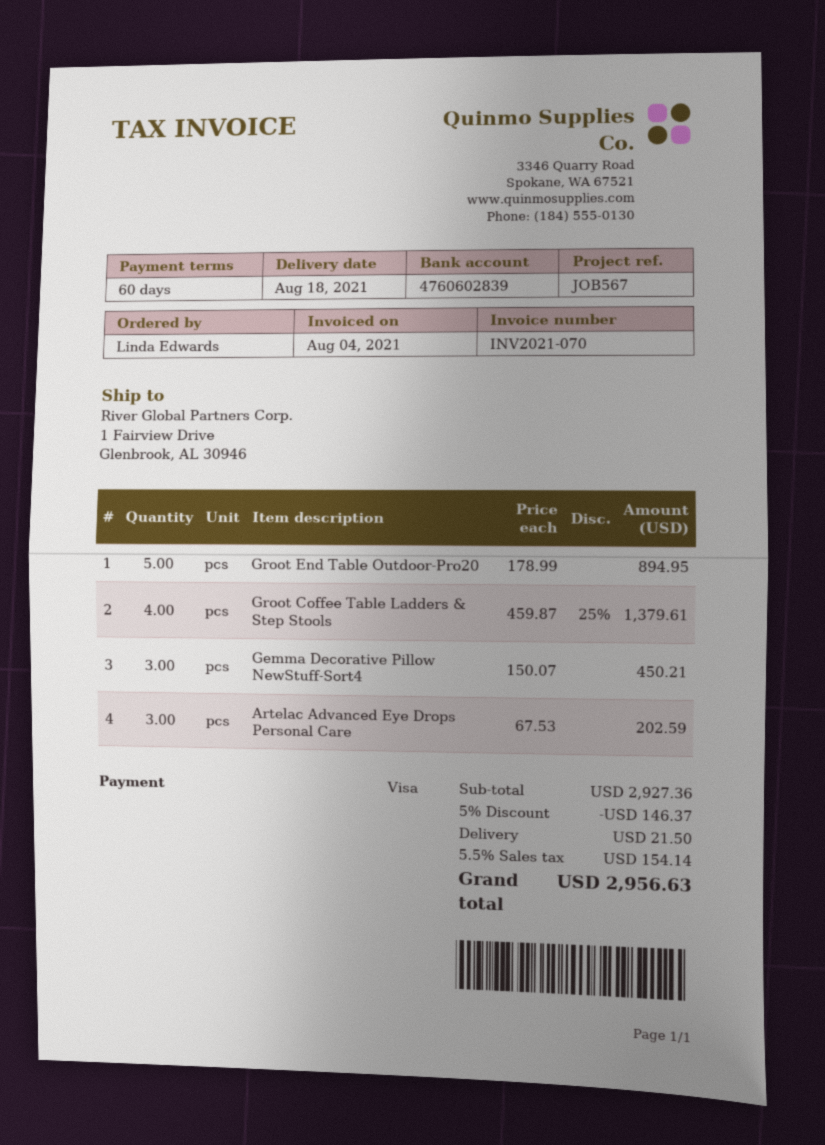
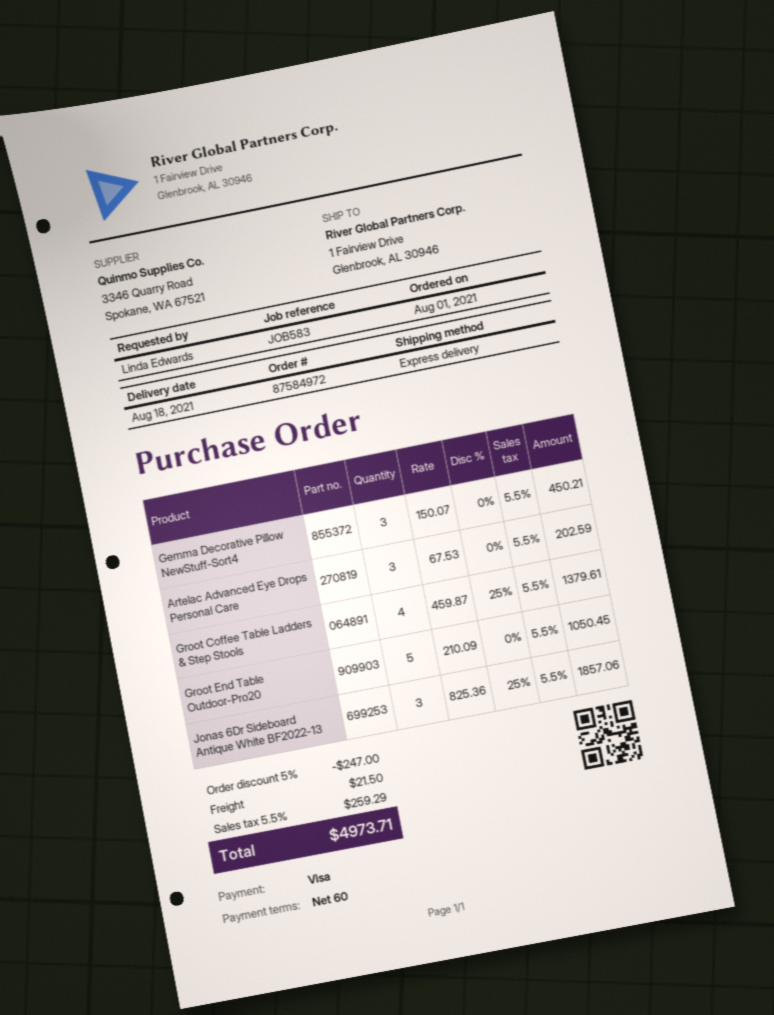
reference: JOB567 -> JOB583
Groot End Table Outdoor-Pro20: 5 x 178.99 = 894.95 -> 5 x 210.09 = 1050.45
Jonas 6Dr Sideboard Antique White BF2022-13: none -> 3 x 825.36 - 25% = 1857.06
discount: 5% = 146.37 -> 5% = 247.00
tax: 5.5% = 154.14 -> 5.5% = 259.29
total: 2956.63 -> 4973.71

